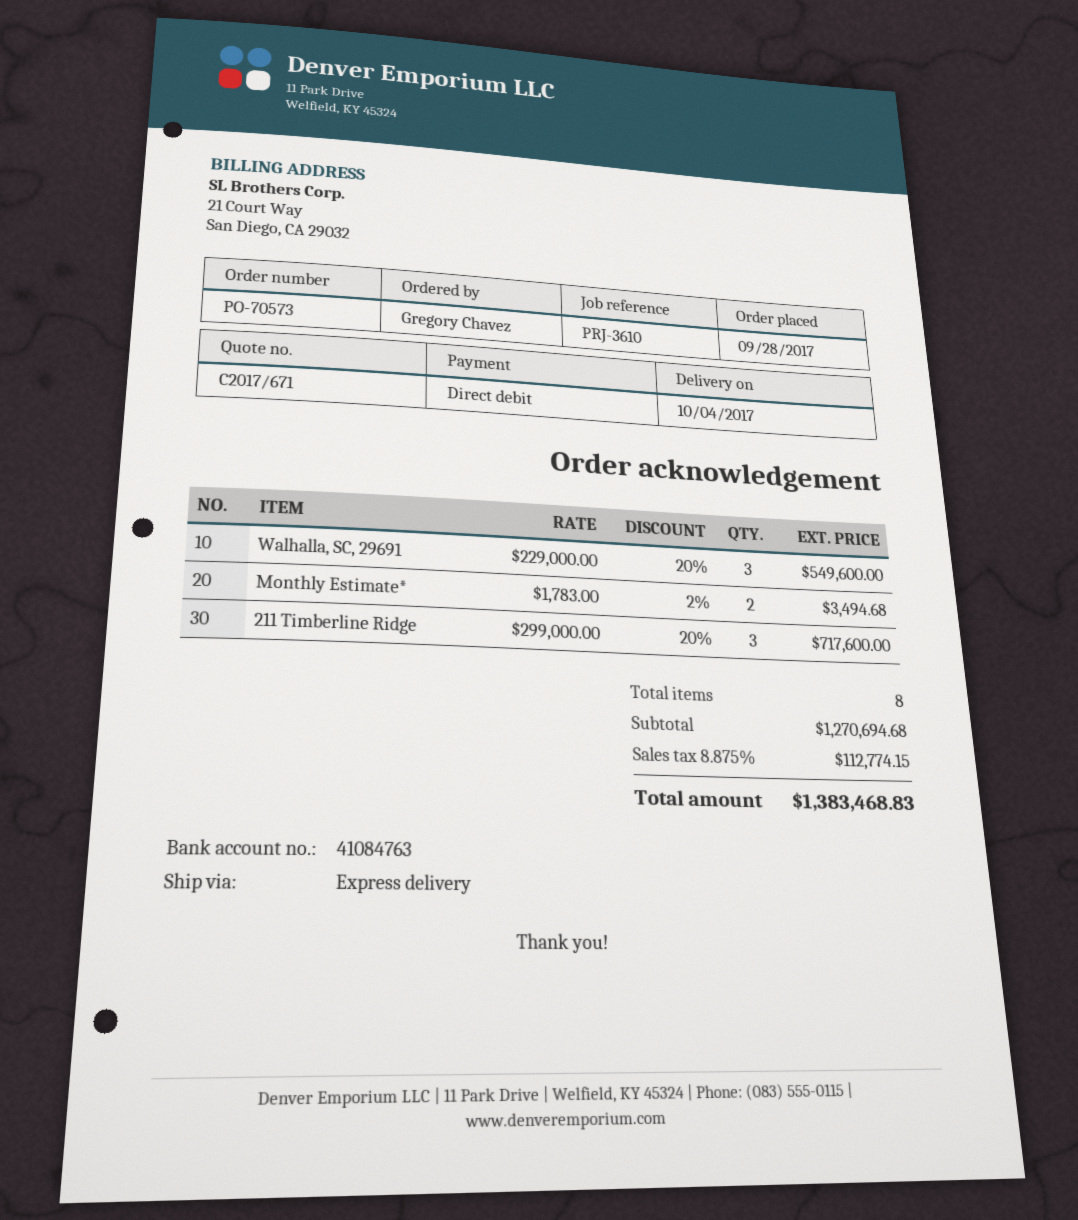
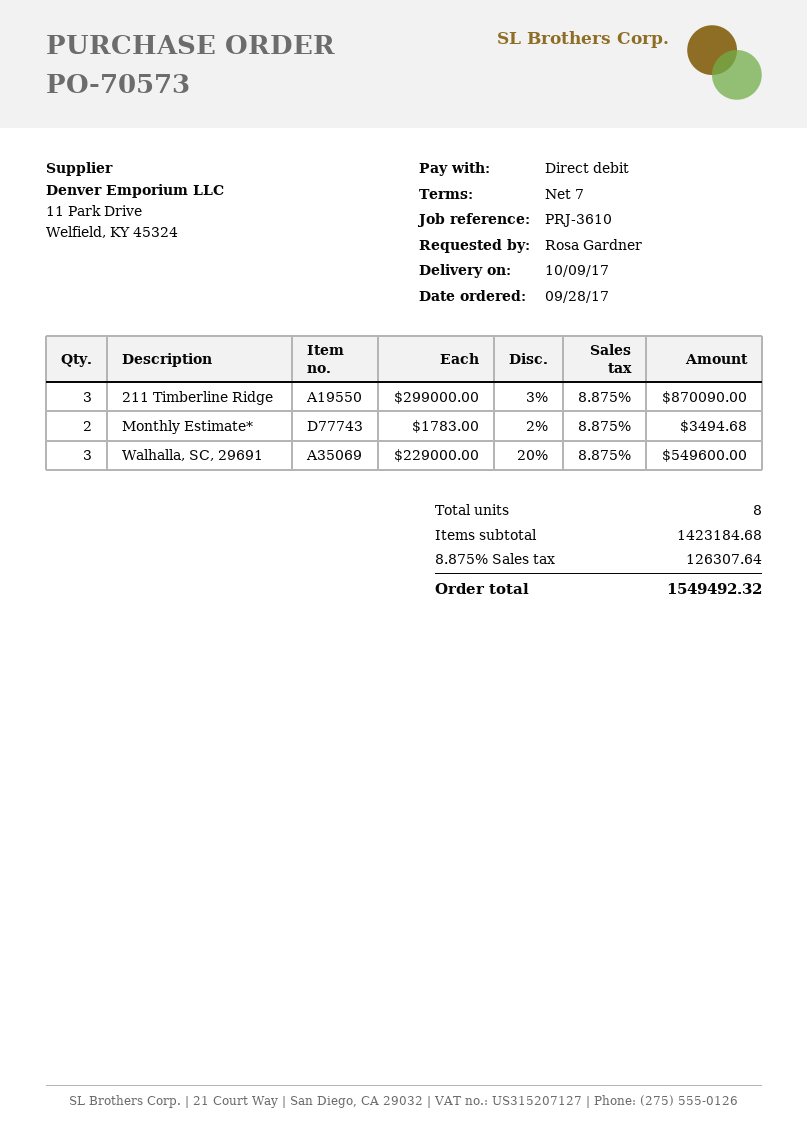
delivery date: 2017-10-04 -> 2017-10-09
ordered by: Gregory Chavez -> Rosa Gardner
211 Timberline Ridge: 3 x 299000.00 - 20% = 717600.00 -> 3 x 299000.00 - 3% = 870090.00
subtotal: 1270694.68 -> 1423184.68
tax: 8.875% = 112774.15 -> 8.875% = 126307.64
total: 1383468.83 -> 1549492.32

